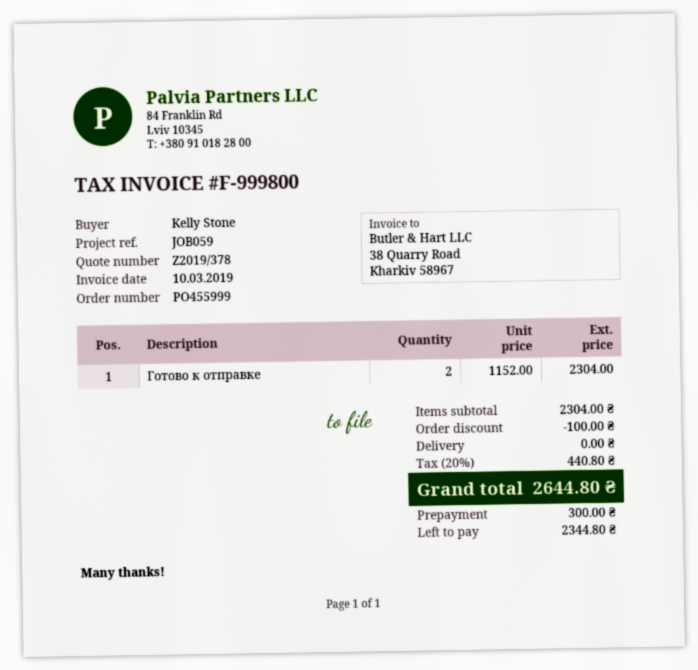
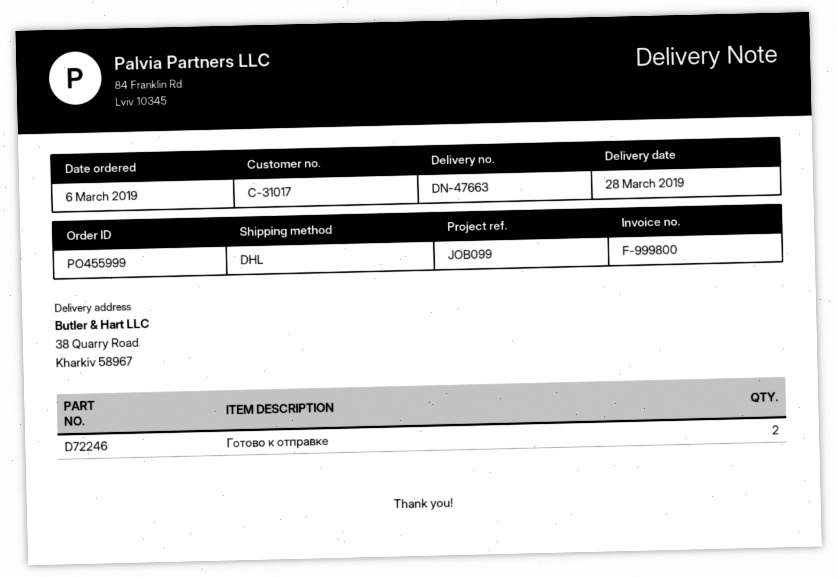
reference: JOB059 -> JOB099

